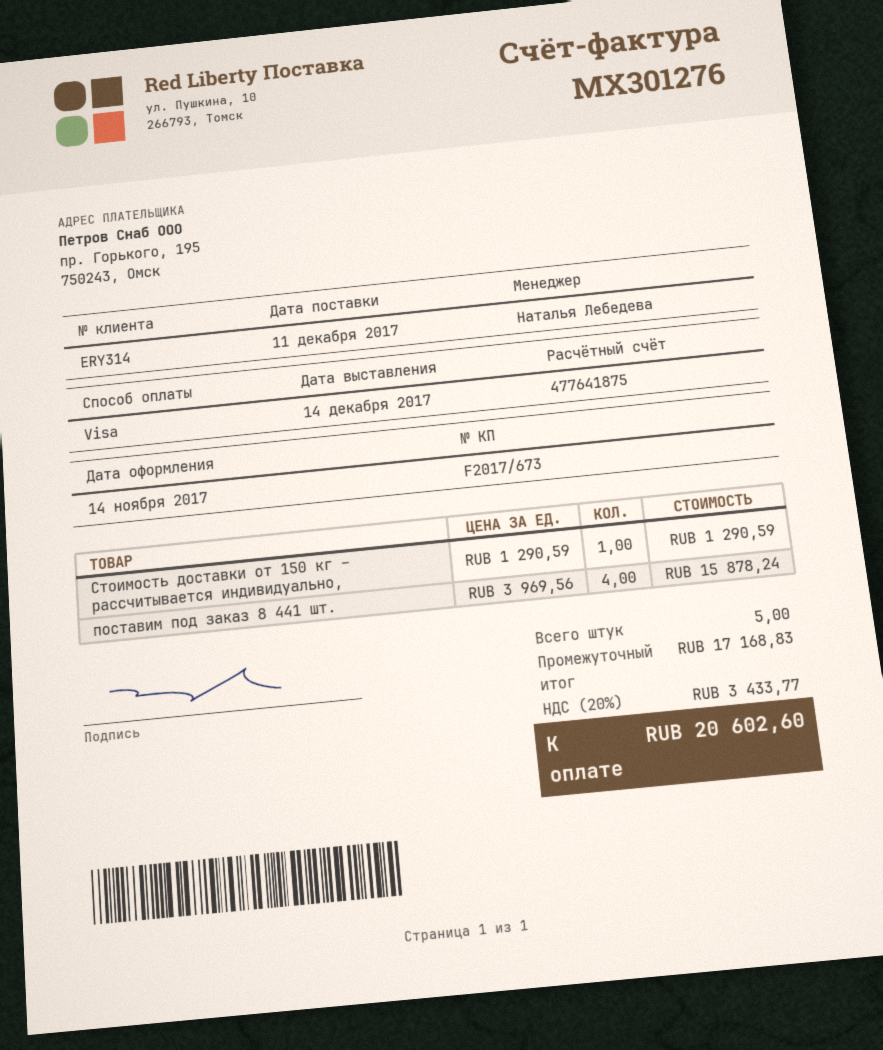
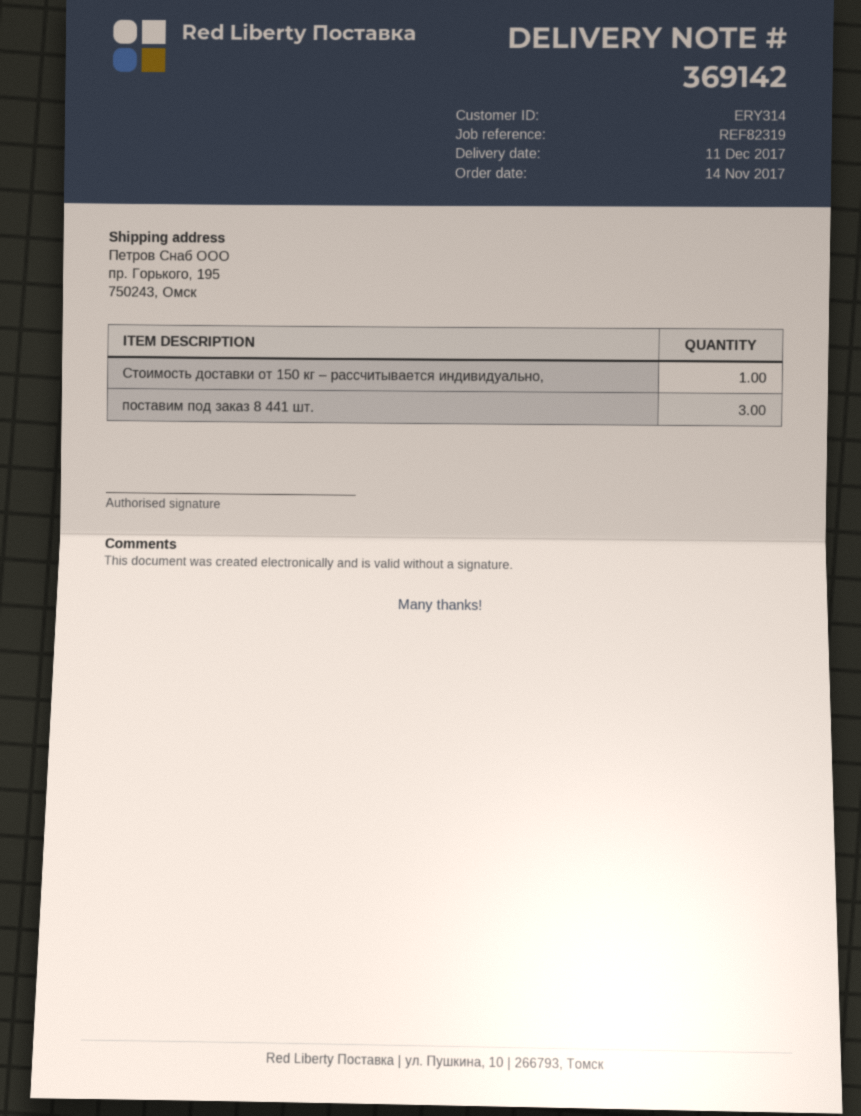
поставим под заказ 8 441 шт.: 4 -> 3

